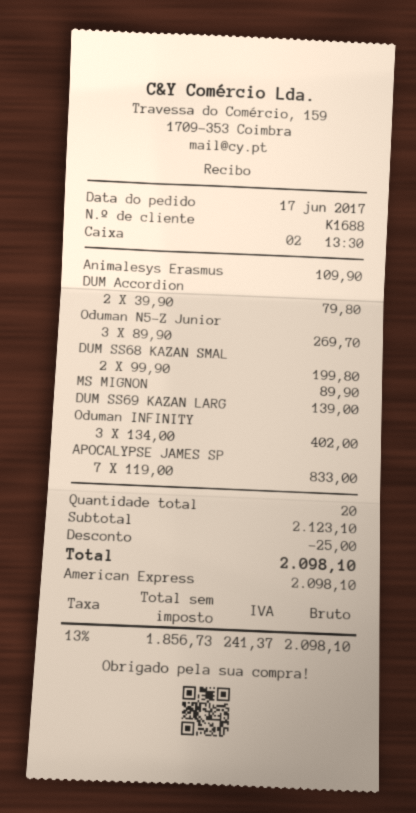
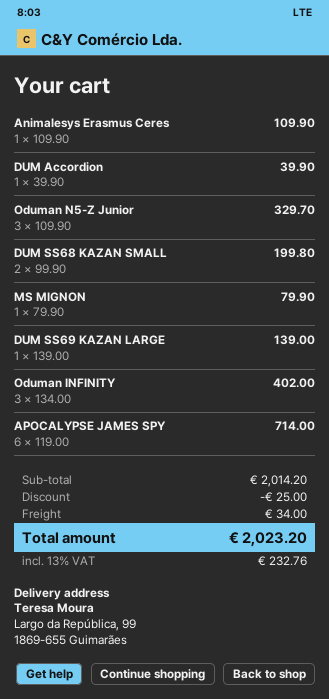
DUM Accordion: 2 x 39.90 = 79.80 -> 1 x 39.90 = 39.90
Oduman N5-Z Junior: 3 x 89.90 = 269.70 -> 3 x 109.90 = 329.70
MS MIGNON: 1 x 89.90 = 89.90 -> 1 x 79.90 = 79.90
APOCALYPSE JAMES SP: 7 x 119.00 = 833.00 -> 6 x 119.00 = 714.00
subtotal: 2123.10 -> 2014.20
shipping: none -> 34.00
tax: 13% = 241.37 -> 13% = 232.76
total: 2098.10 -> 2023.20

